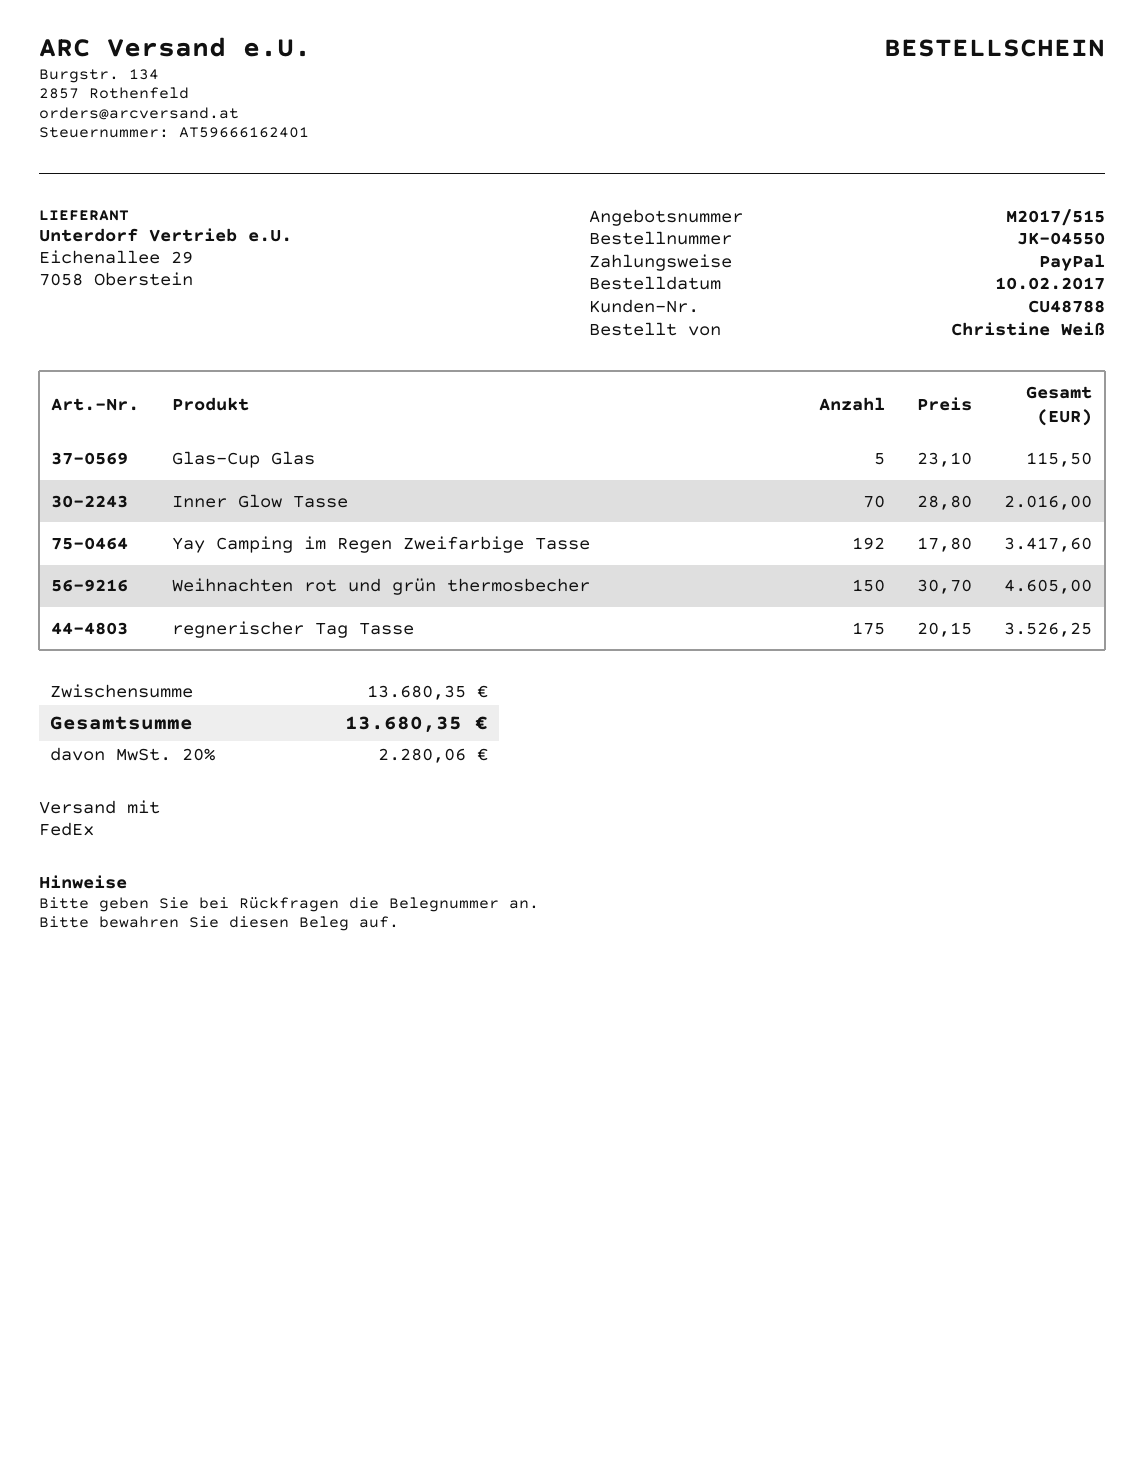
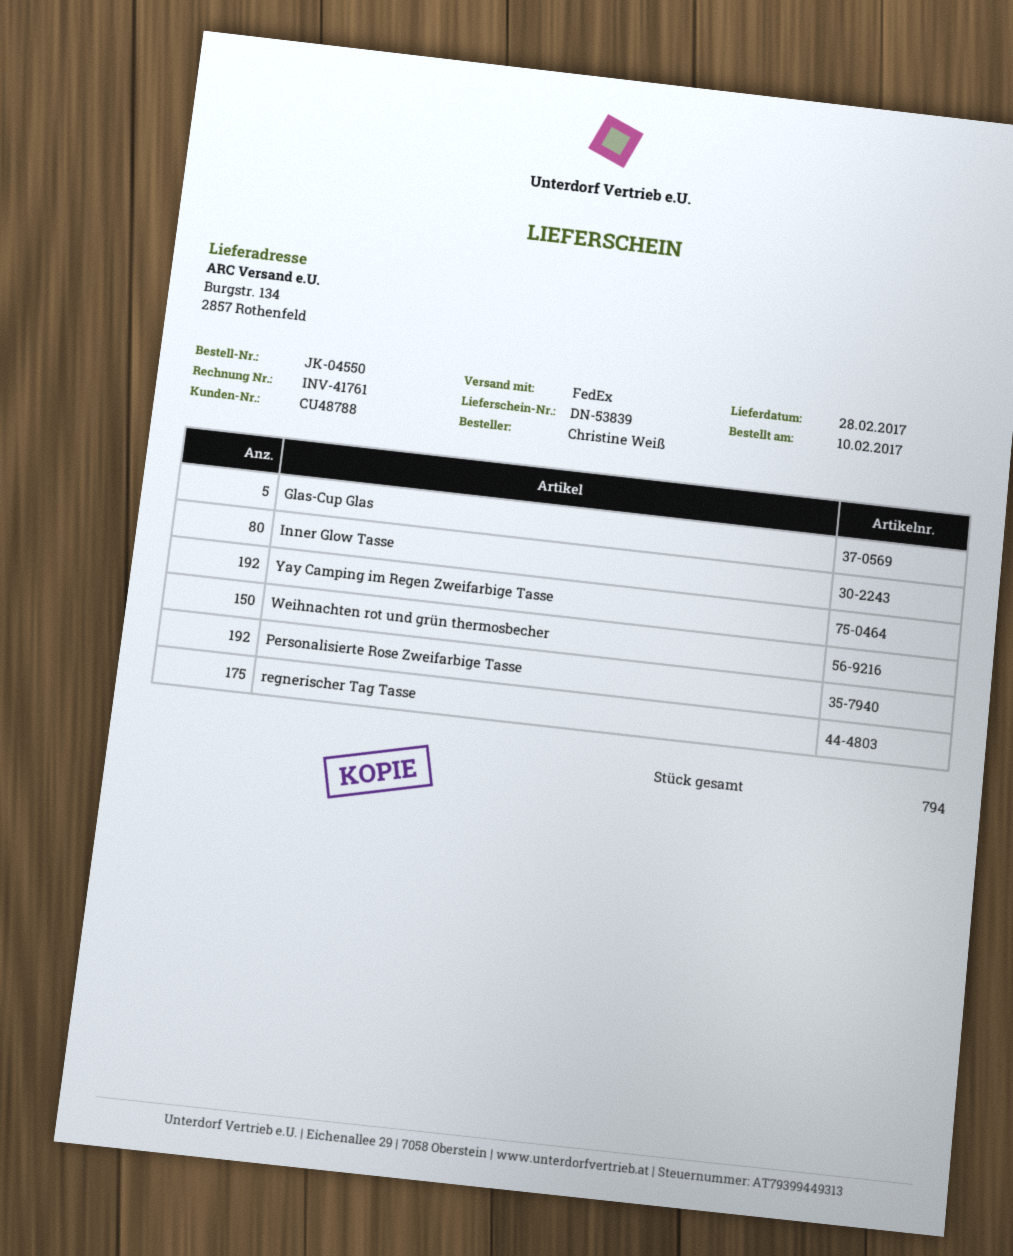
Inner Glow Tasse: 70 -> 80
Personalisierte Rose Zweifarbige Tasse: none -> 192

